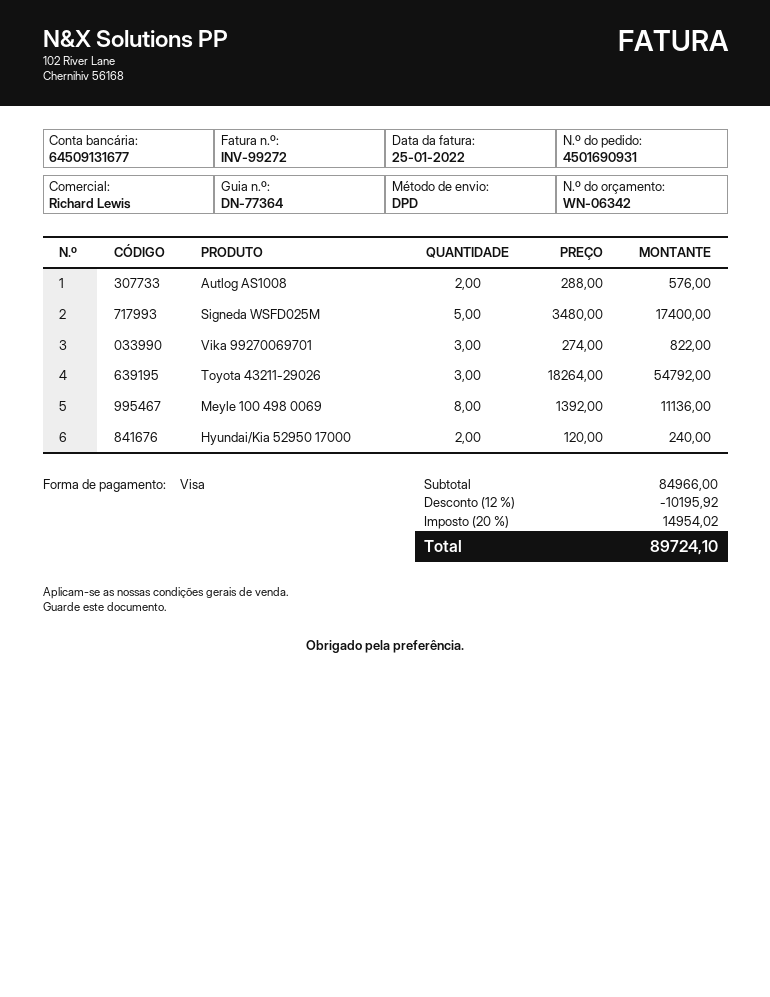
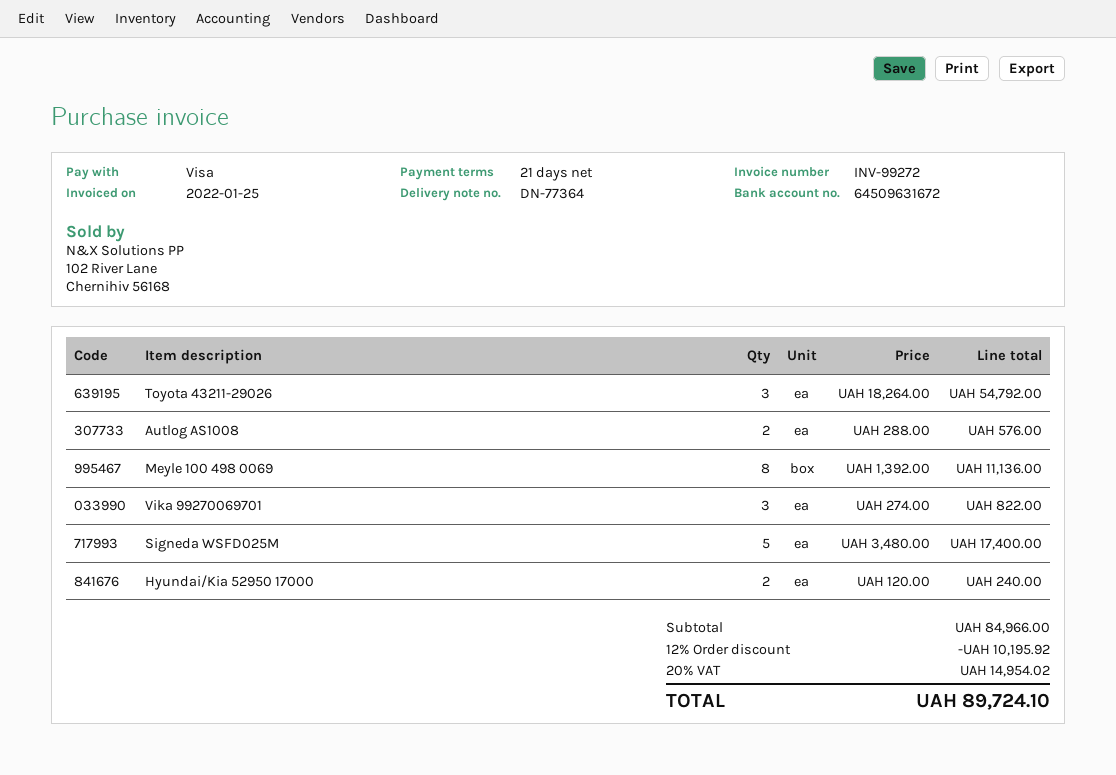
bank account: 64509131677 -> 64509631672

